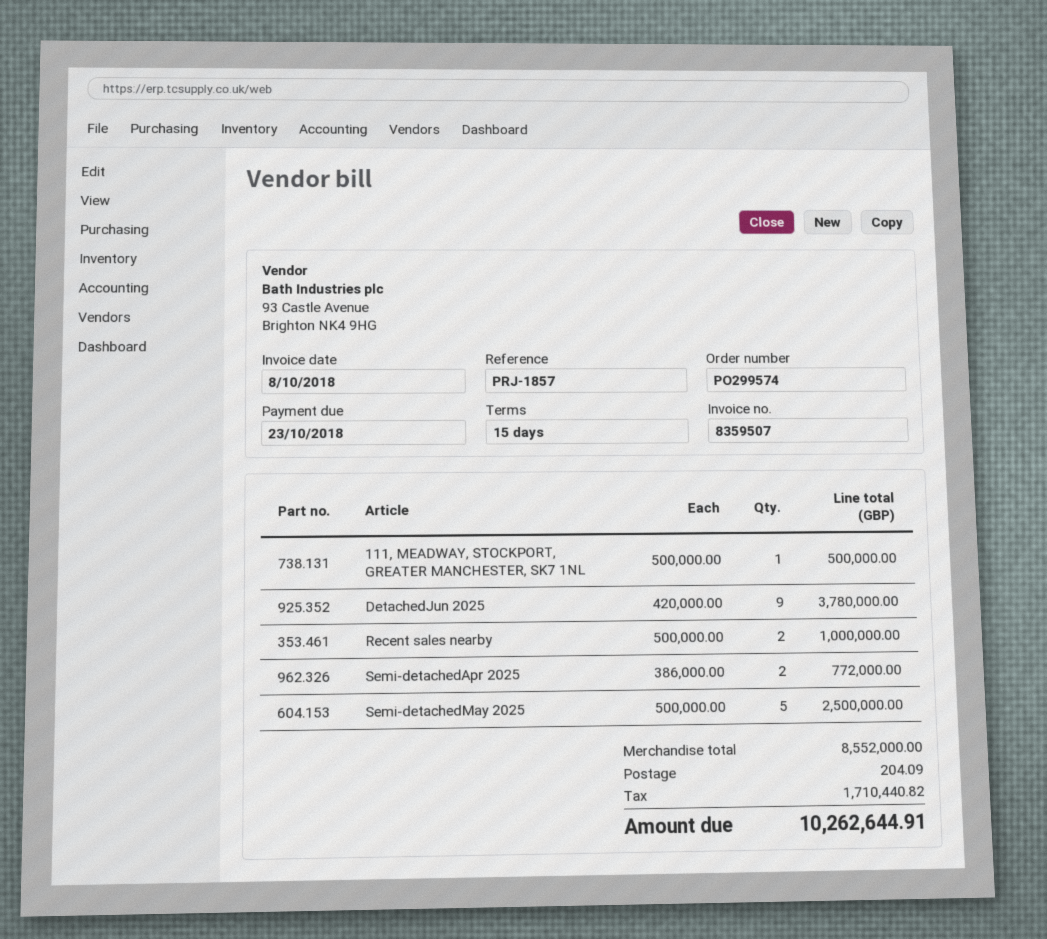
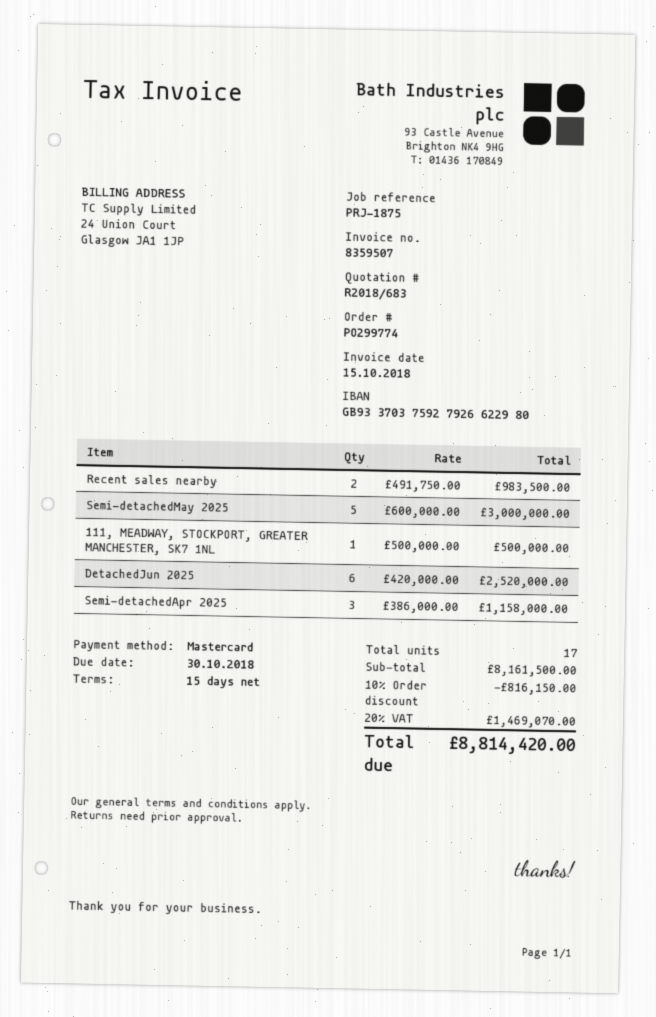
order number: PO299574 -> PO299774
invoice date: 2018-10-08 -> 2018-10-15
due date: 2018-10-23 -> 2018-10-30
reference: PRJ-1857 -> PRJ-1875
DetachedJun 2025: 9 x 420000.00 = 3780000.00 -> 6 x 420000.00 = 2520000.00
Recent sales nearby: 2 x 500000.00 = 1000000.00 -> 2 x 491750.00 = 983500.00
Semi-detachedApr 2025: 2 x 386000.00 = 772000.00 -> 3 x 386000.00 = 1158000.00
Semi-detachedMay 2025: 5 x 500000.00 = 2500000.00 -> 5 x 600000.00 = 3000000.00
subtotal: 8552000.00 -> 8161500.00
discount: none -> 10% = 816150.00
shipping: 204.09 -> none
tax: 1710440.82 -> 1469070.00
total: 10262644.91 -> 8814420.00

